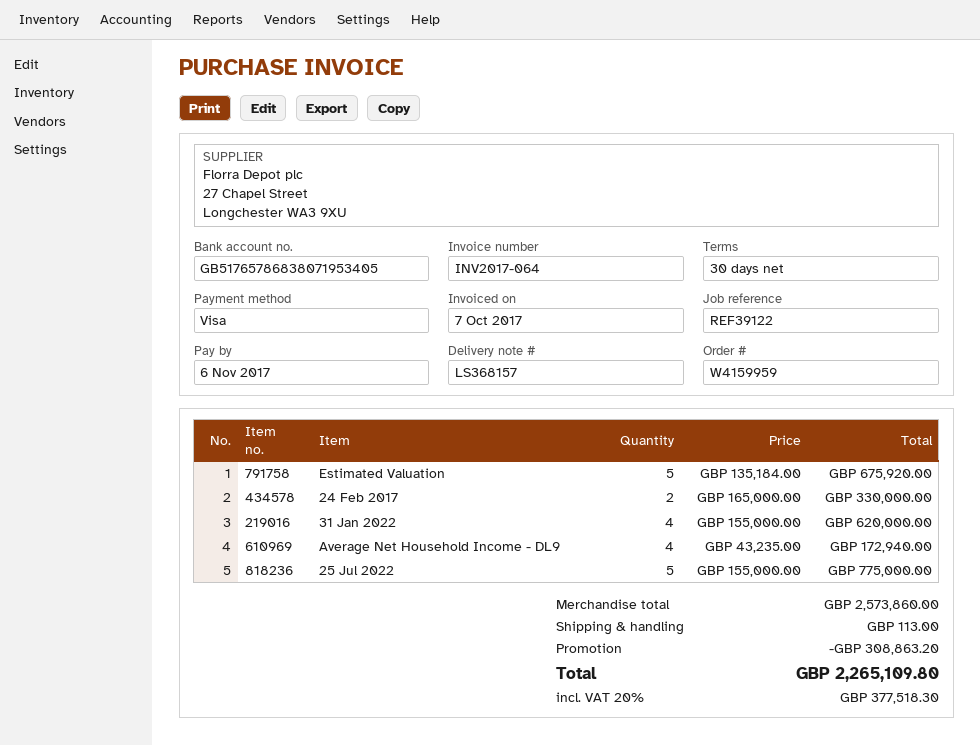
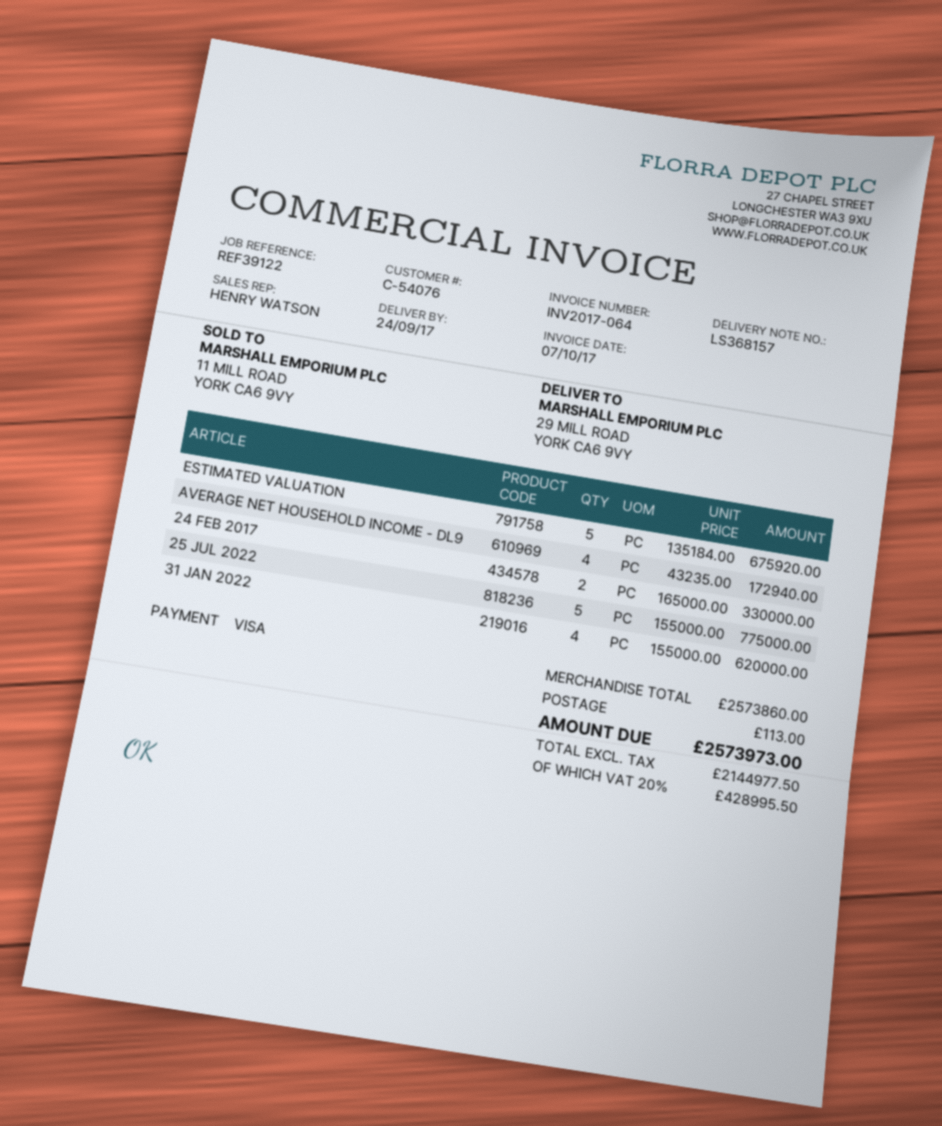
discount: 308863.20 -> none
tax: 20% = 377518.30 -> 20% = 428995.50
total: 2265109.80 -> 2573973.00

